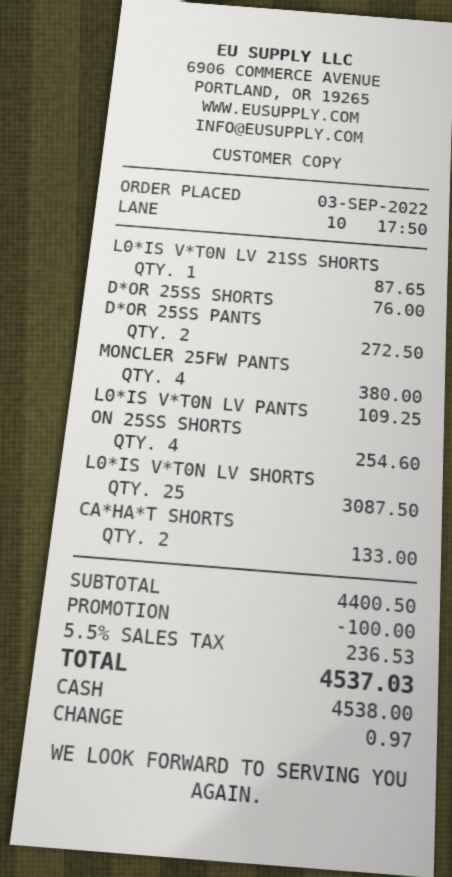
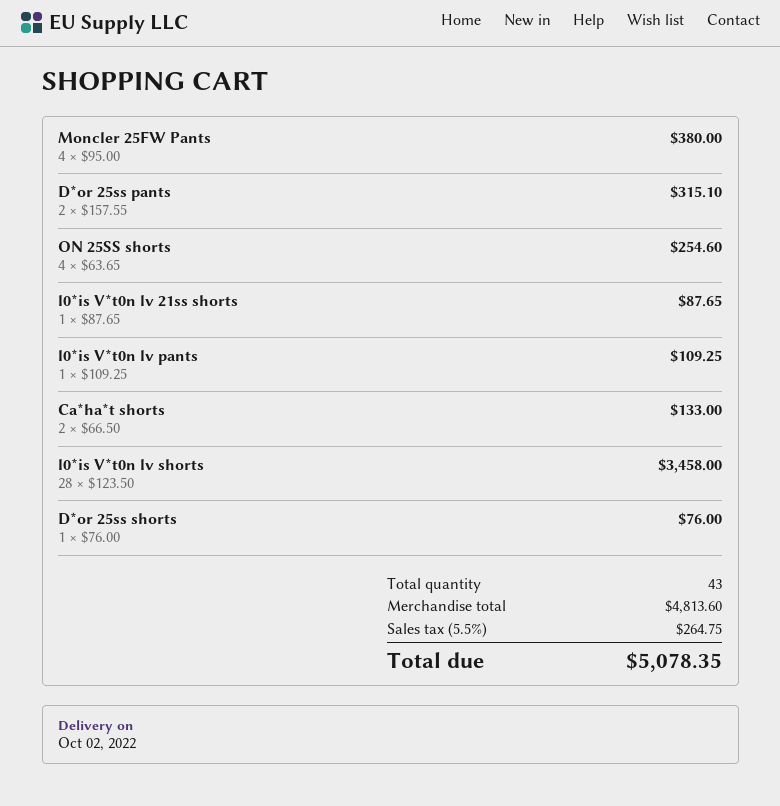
D*OR 25SS PANTS: 2 for 272.50 -> 2 for 315.10
L0*IS V*T0N LV SHORTS: 25 for 3087.50 -> 28 for 3458.00
subtotal: 4400.50 -> 4813.60
discount: 100.00 -> none
tax: 5.5% = 236.53 -> 5.5% = 264.75
total: 4537.03 -> 5078.35

